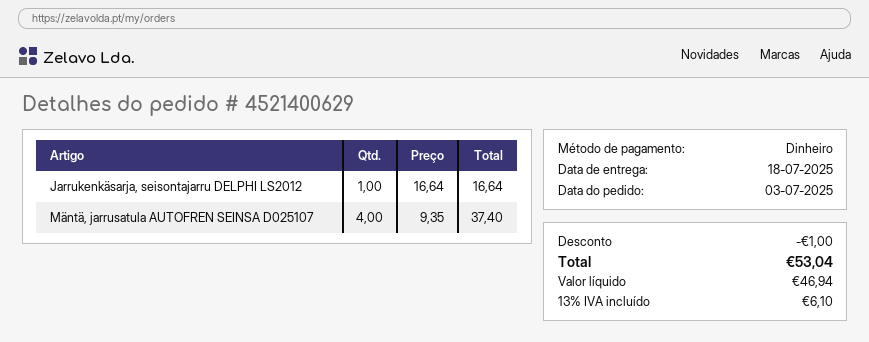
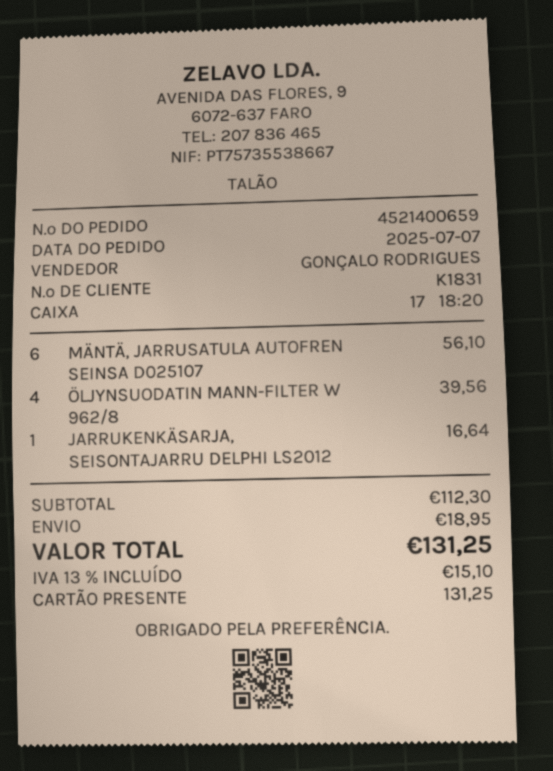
order number: 4521400629 -> 4521400659
order date: 2025-07-03 -> 2025-07-07
payment method: cash -> gift card
Mäntä, jarrusatula AUTOFREN SEINSA D025107: 4 for 37.40 -> 6 for 56.10
ÖLJYNSUODATIN MANN-FILTER W 962/8: none -> 4 for 39.56
discount: 1.00 -> none
shipping: none -> 18.95
tax: 13% = 6.10 -> 13% = 15.10
total: 53.04 -> 131.25

